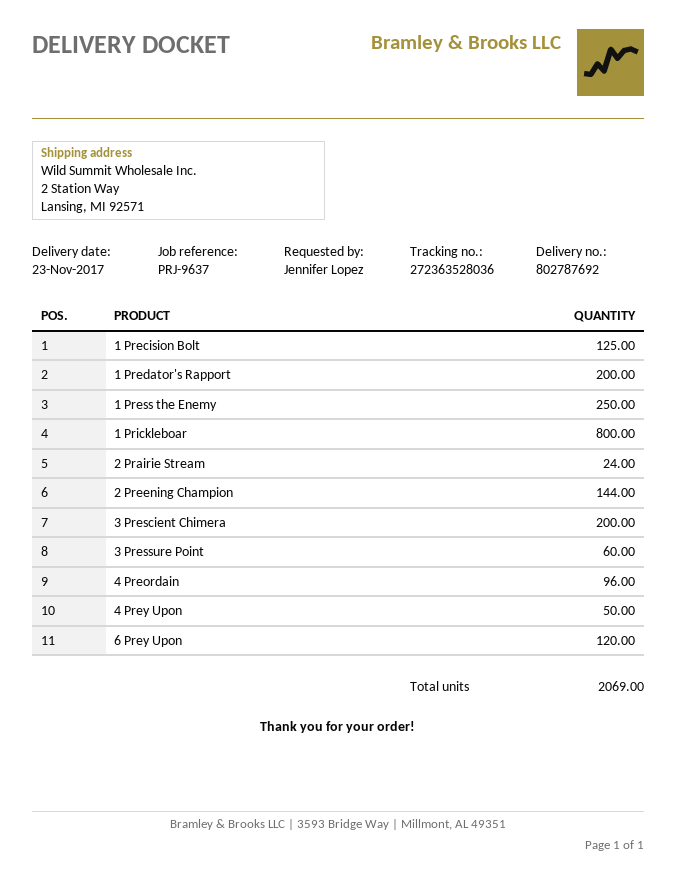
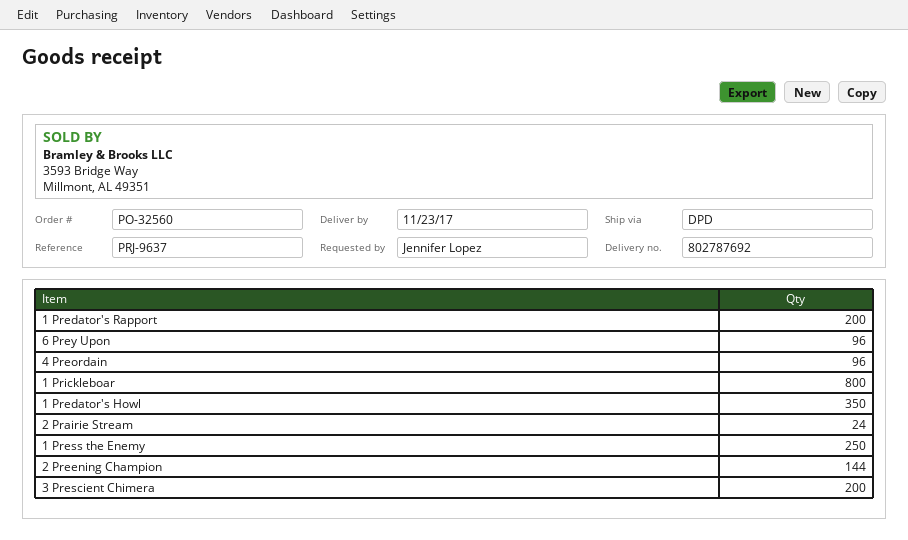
1 Precision Bolt: 125 -> none
3 Pressure Point: 60 -> none
4 Prey Upon: 50 -> none
6 Prey Upon: 120 -> 96
1 Predator's Howl: none -> 350

